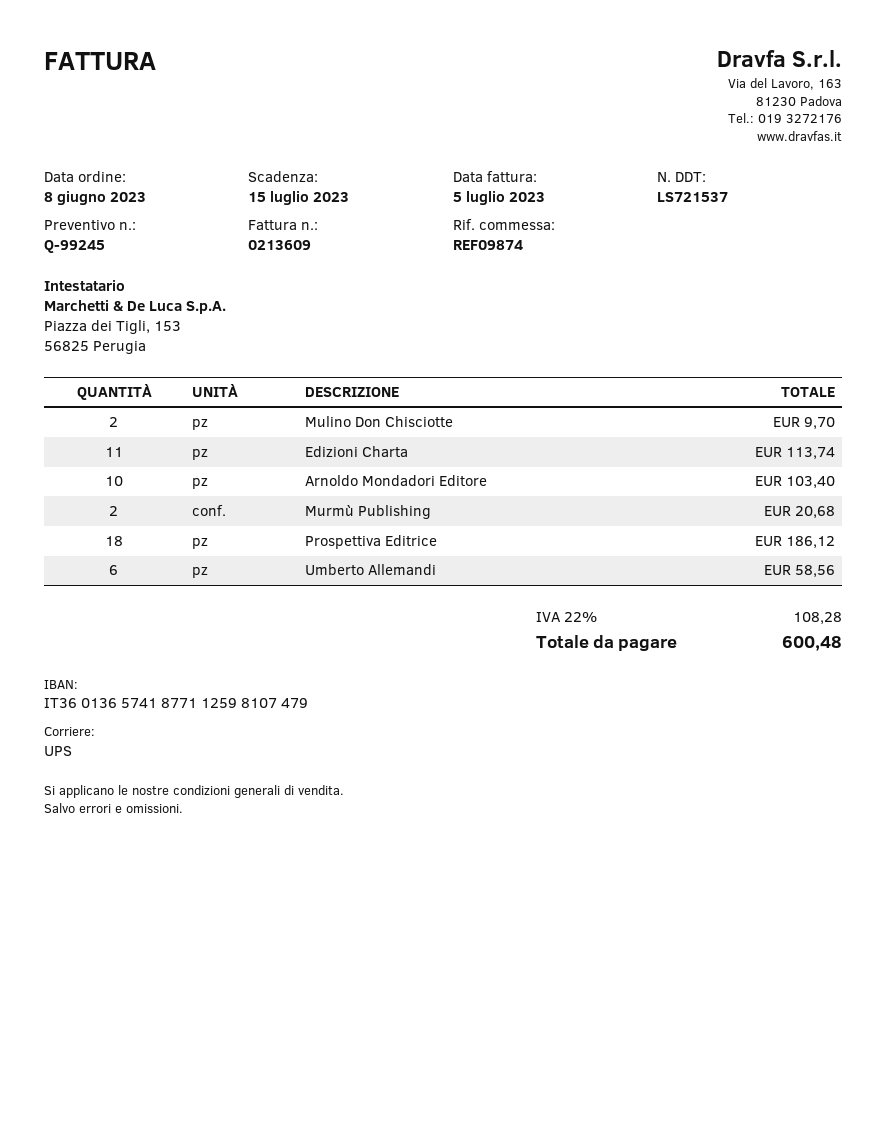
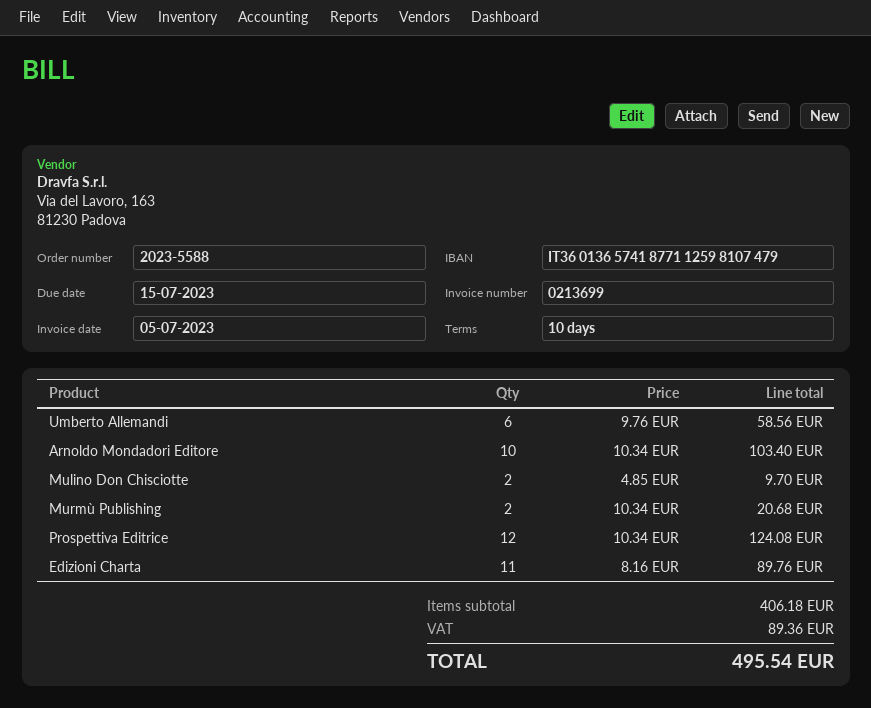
invoice number: 0213609 -> 0213699
Edizioni Charta: 11 for 113.74 -> 11 for 89.76
Prospettiva Editrice: 18 for 186.12 -> 12 for 124.08
tax: 108.28 -> 89.36
total: 600.48 -> 495.54

